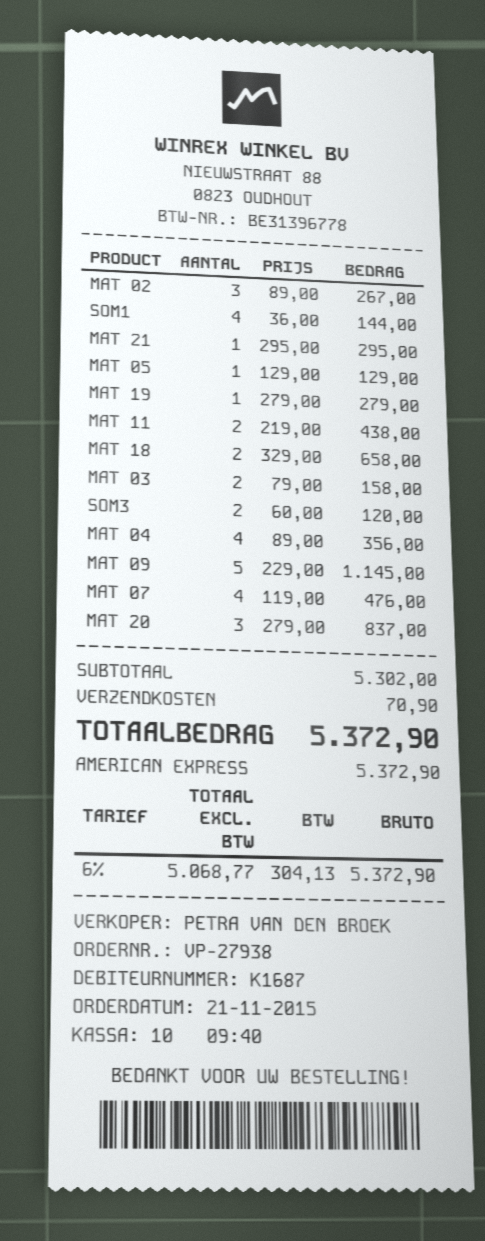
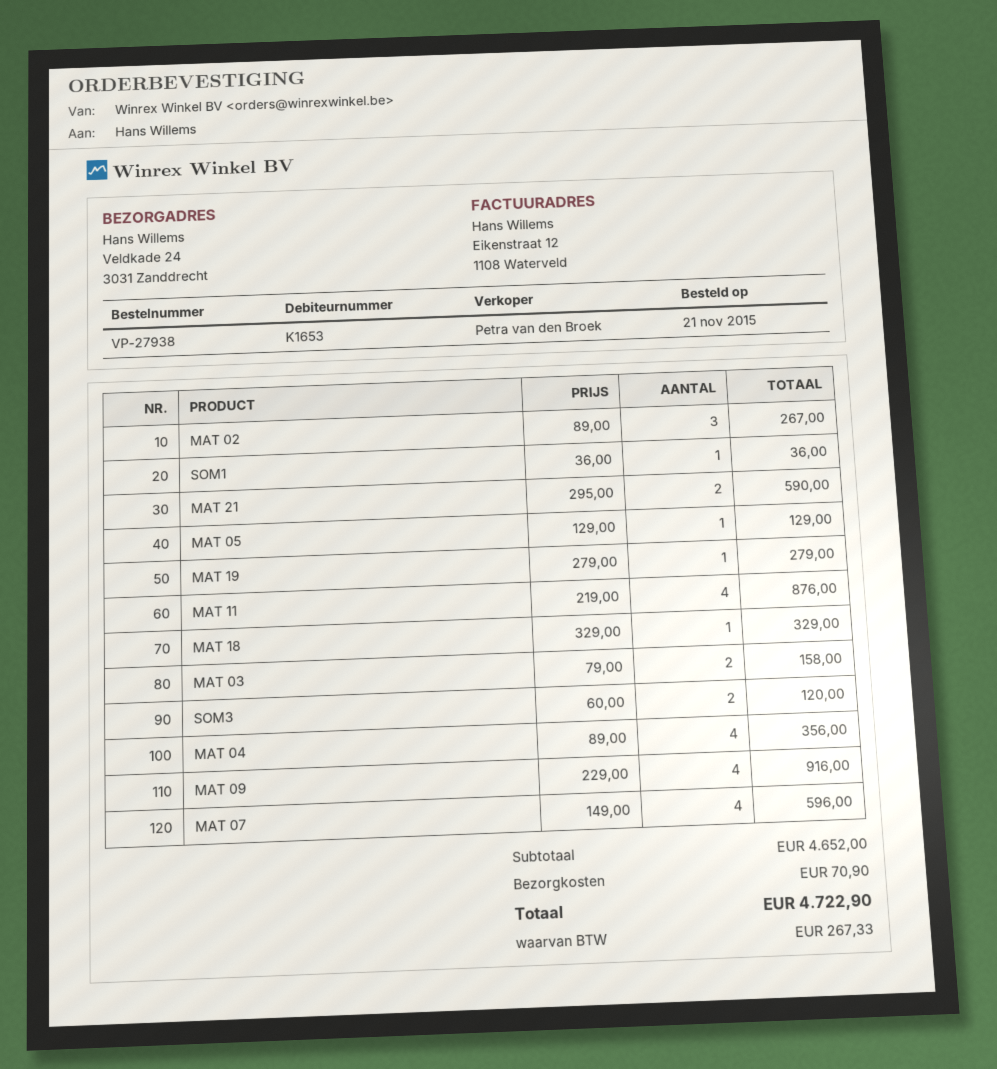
customer number: K1687 -> K1653
SOM1: 4 x 36.00 = 144.00 -> 1 x 36.00 = 36.00
MAT 21: 1 x 295.00 = 295.00 -> 2 x 295.00 = 590.00
MAT 11: 2 x 219.00 = 438.00 -> 4 x 219.00 = 876.00
MAT 18: 2 x 329.00 = 658.00 -> 1 x 329.00 = 329.00
MAT 09: 5 x 229.00 = 1145.00 -> 4 x 229.00 = 916.00
MAT 07: 4 x 119.00 = 476.00 -> 4 x 149.00 = 596.00
MAT 20: 3 x 279.00 = 837.00 -> none
subtotal: 5302.00 -> 4652.00
tax: 304.13 -> 267.33
total: 5372.90 -> 4722.90

